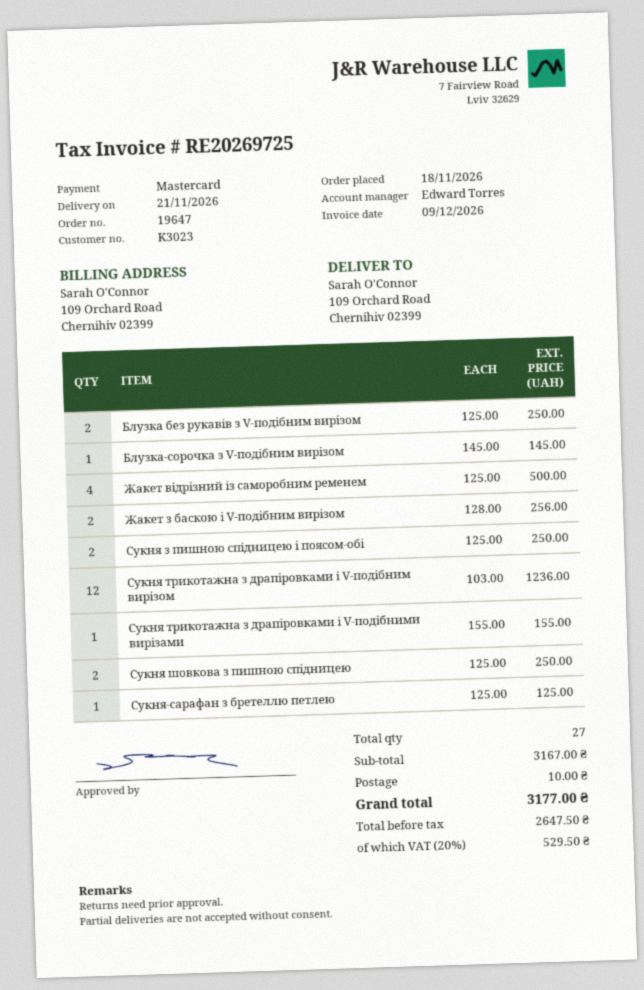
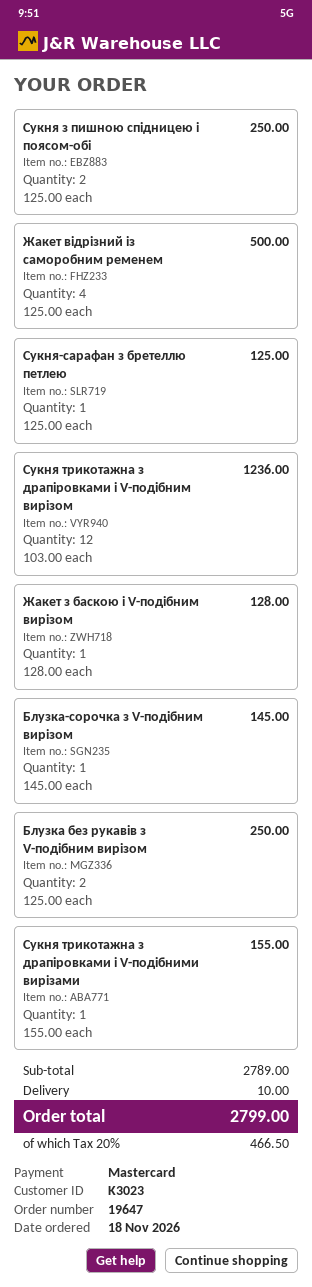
Жакет з баскою і V-подібним вирізом: 2 x 128.00 = 256.00 -> 1 x 128.00 = 128.00
Сукня шовкова з пишною спідницею: 2 x 125.00 = 250.00 -> none
subtotal: 3167.00 -> 2789.00
tax: 20% = 529.50 -> 20% = 466.50
total: 3177.00 -> 2799.00

